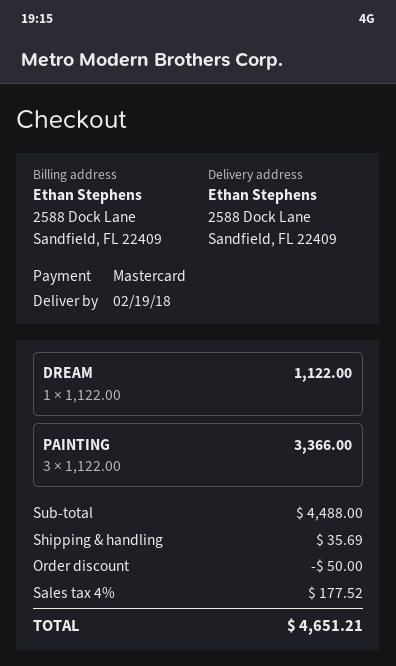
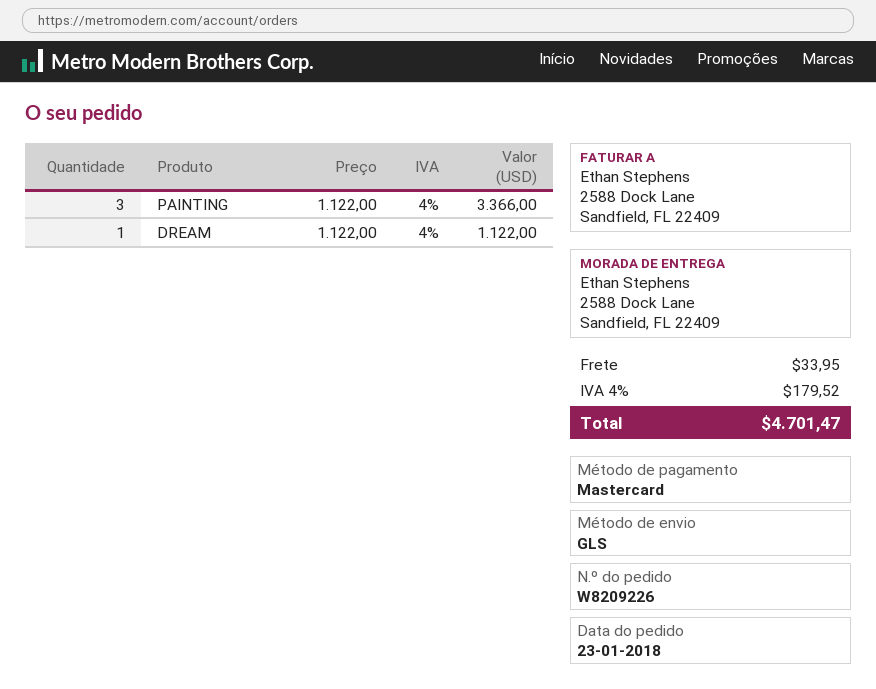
discount: 50.00 -> none
shipping: 35.69 -> 33.95
tax: 4% = 177.52 -> 4% = 179.52
total: 4651.21 -> 4701.47

